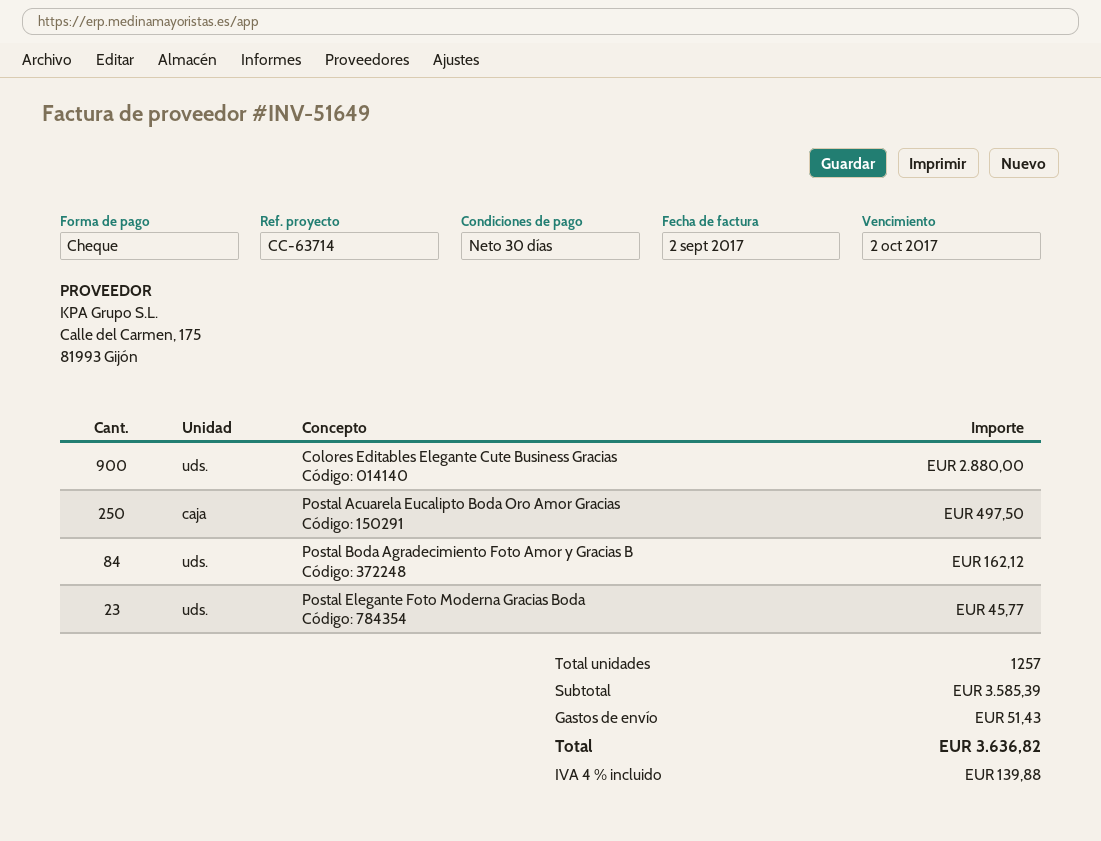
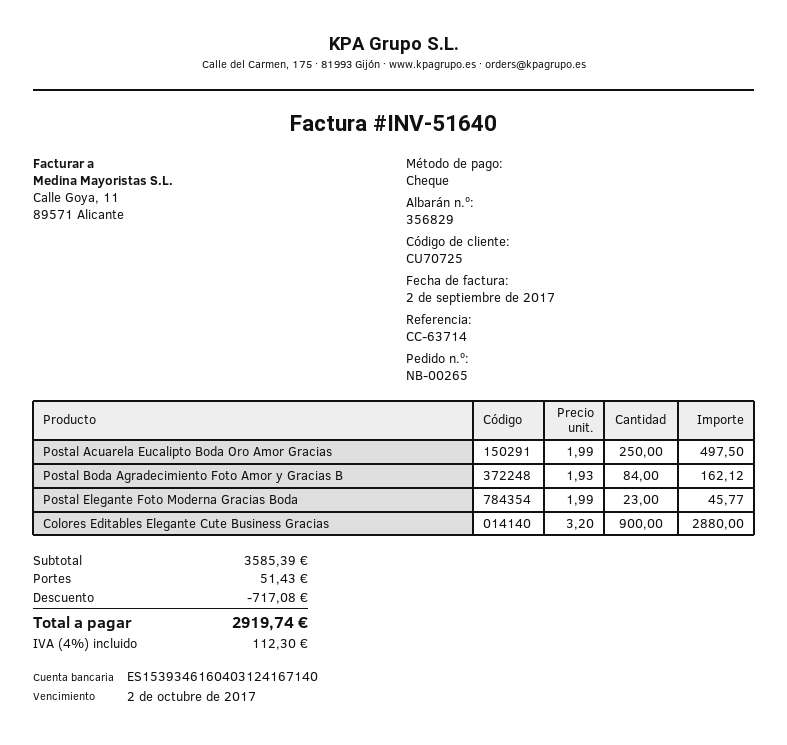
invoice number: INV-51649 -> INV-51640
discount: none -> 717.08
tax: 4% = 139.88 -> 4% = 112.30
total: 3636.82 -> 2919.74

